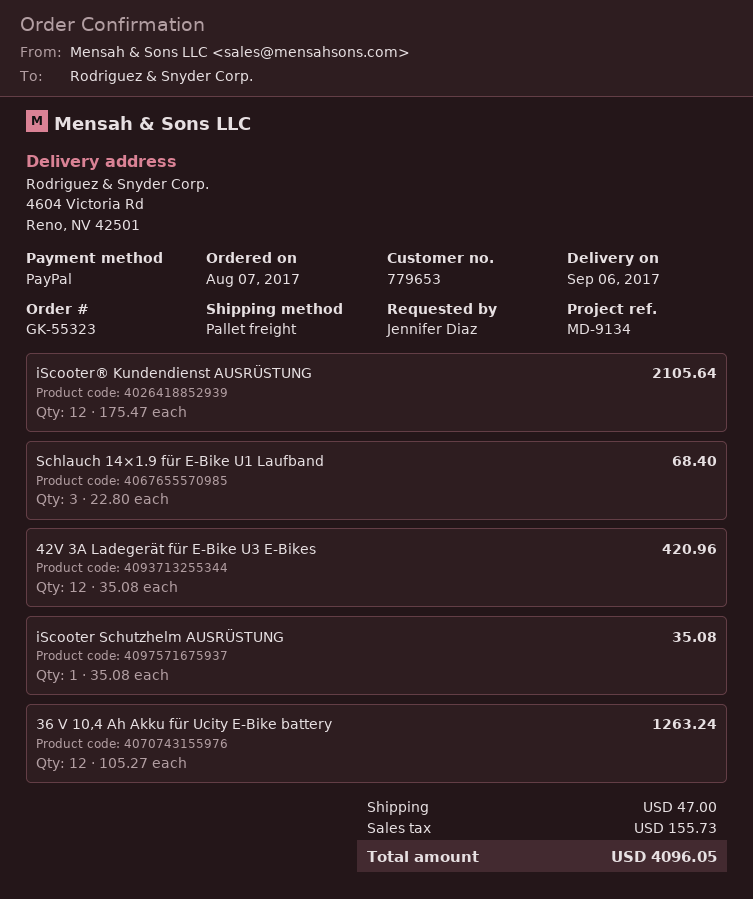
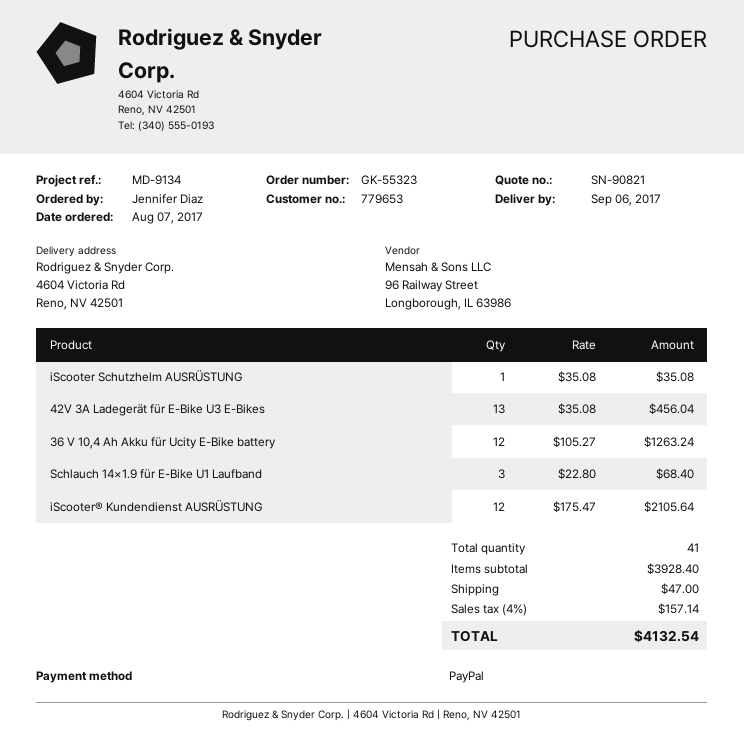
42V 3A Ladegerät für E-Bike U3 E-Bikes: 12 x 35.08 = 420.96 -> 13 x 35.08 = 456.04
tax: 155.73 -> 157.14
total: 4096.05 -> 4132.54

